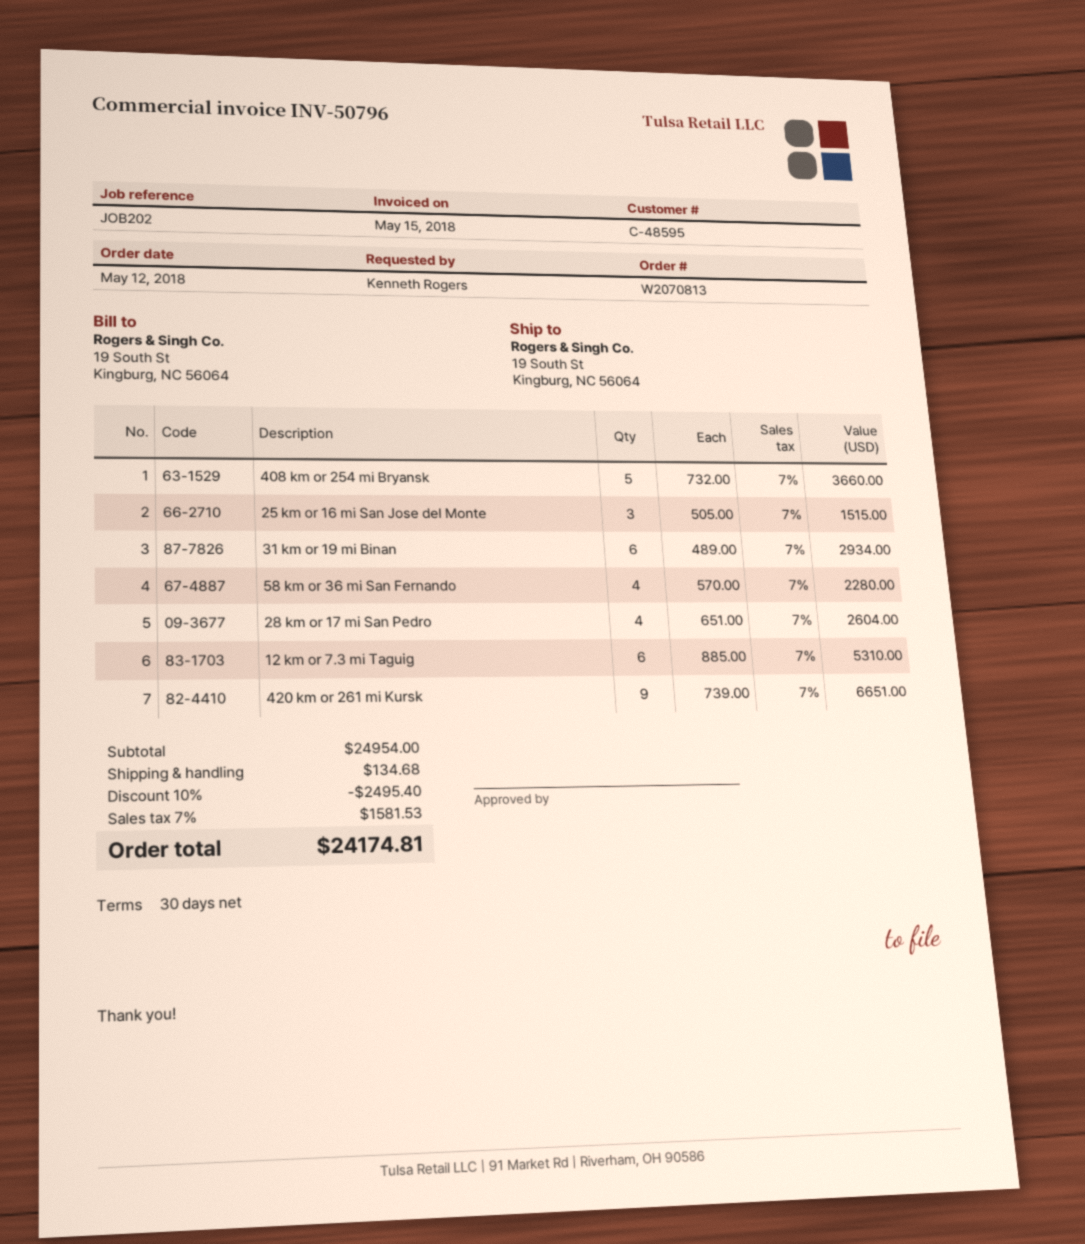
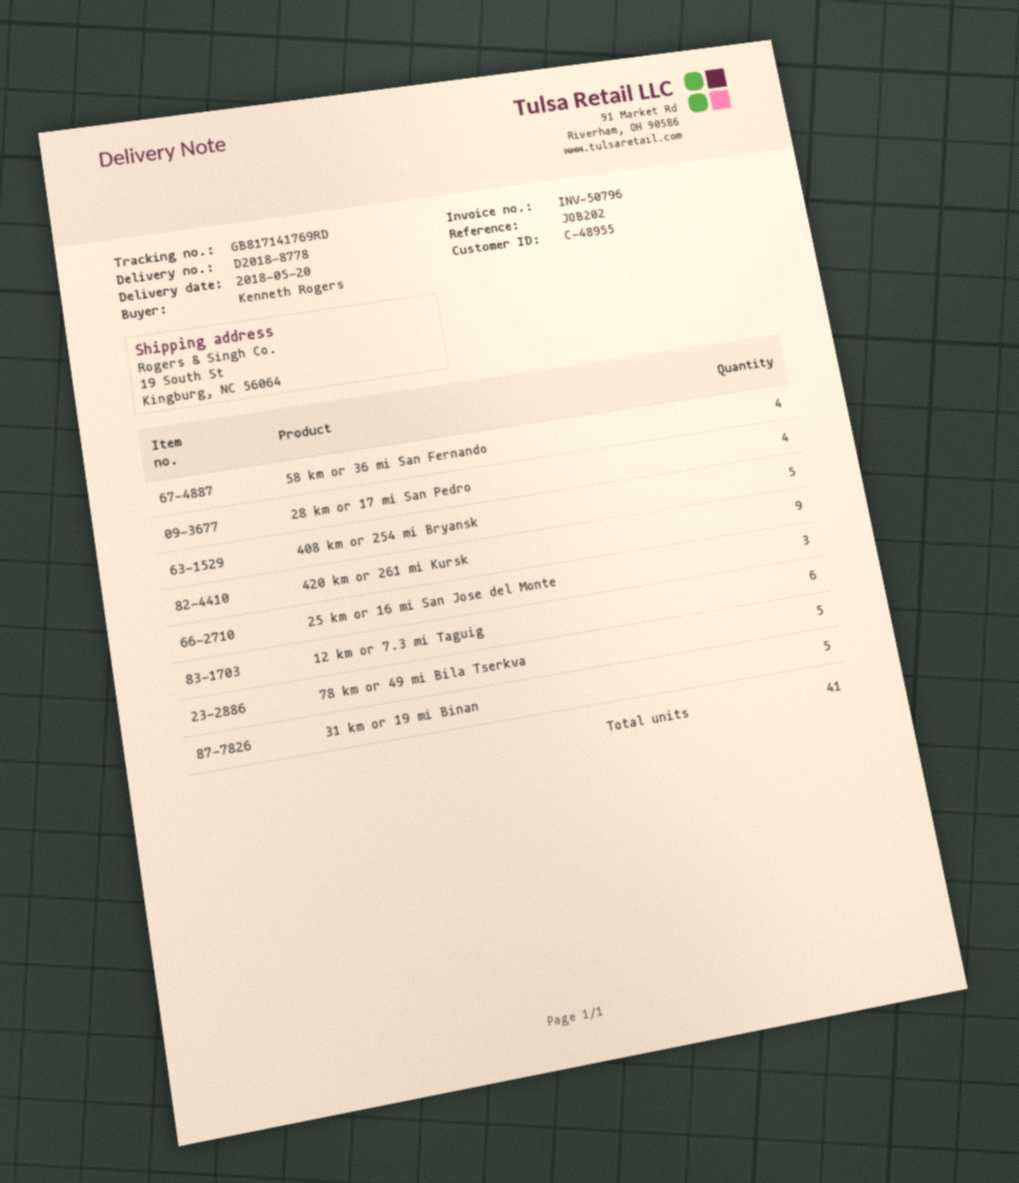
customer number: C-48595 -> C-48955
31 km or 19 mi Binan: 6 -> 5
78 km or 49 mi Bila Tserkva: none -> 5

